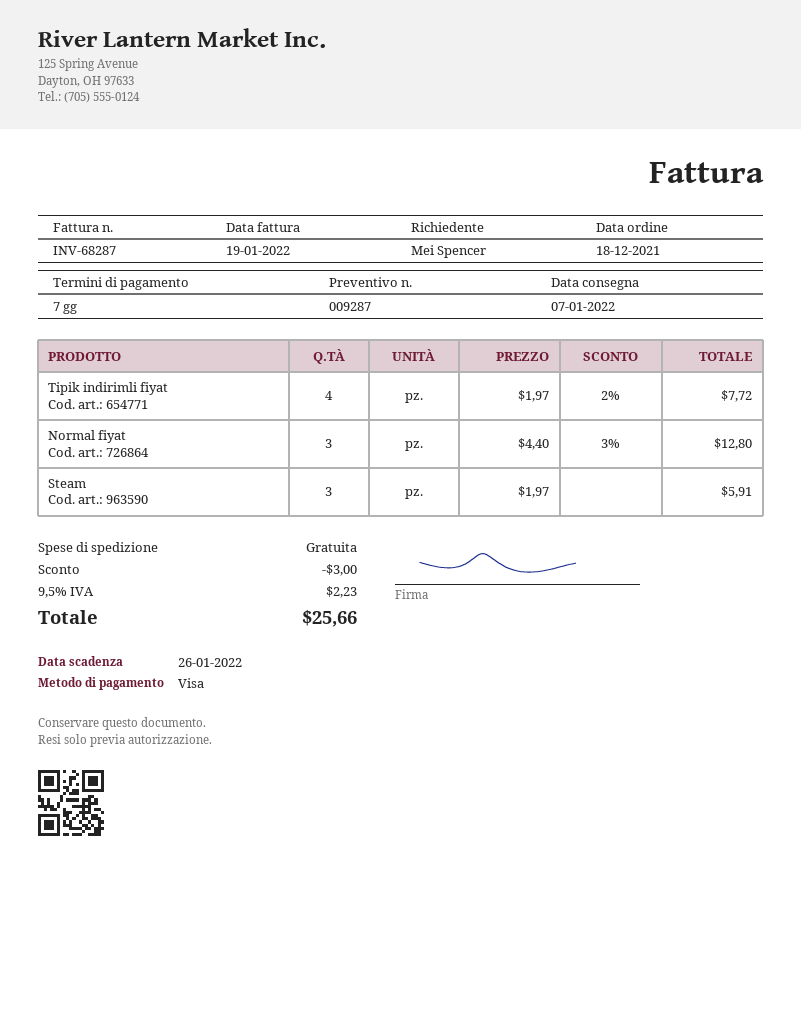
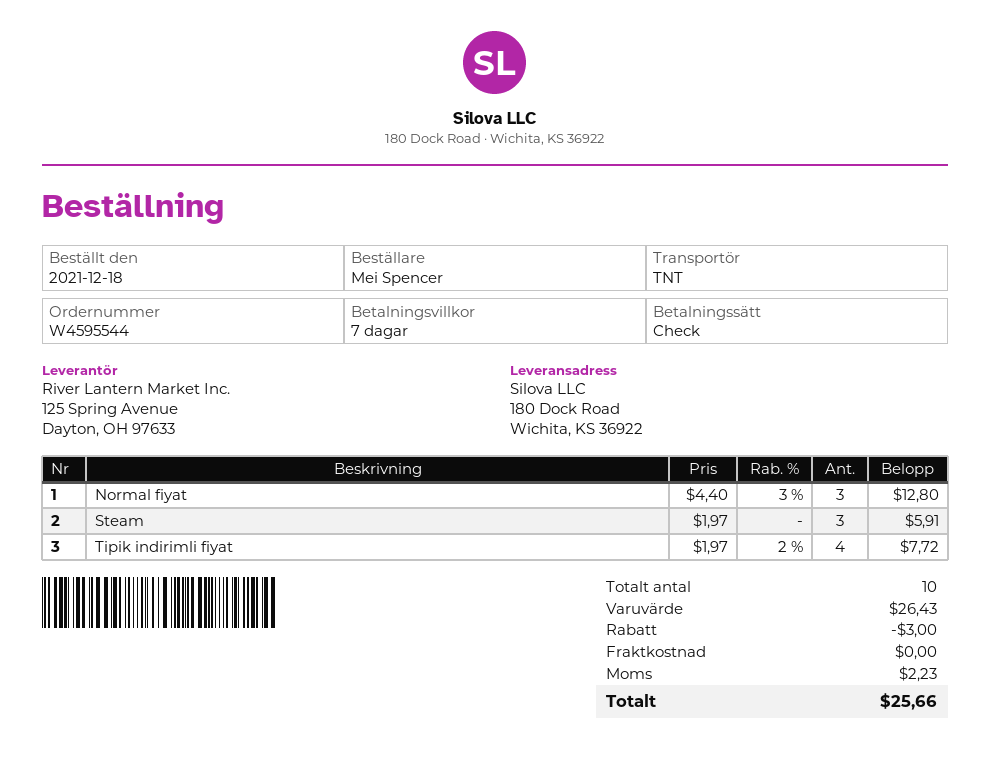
payment method: Visa -> cheque

